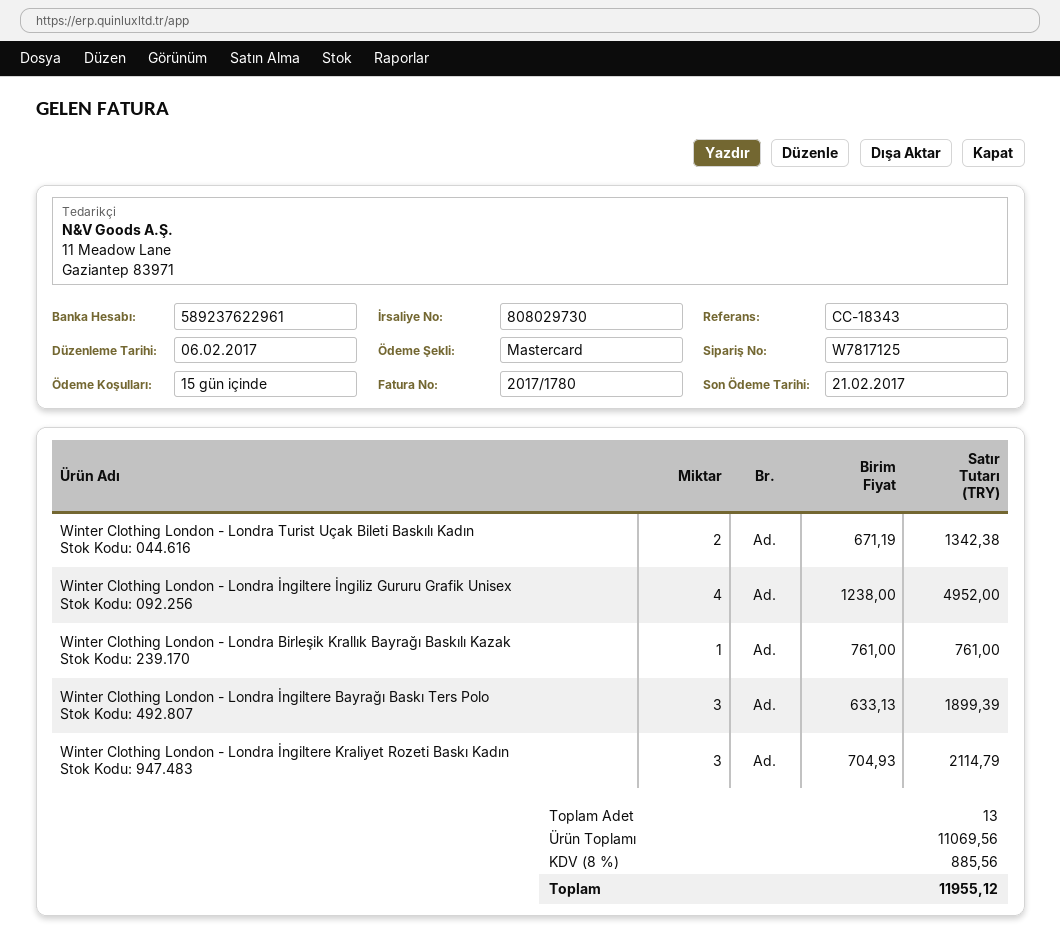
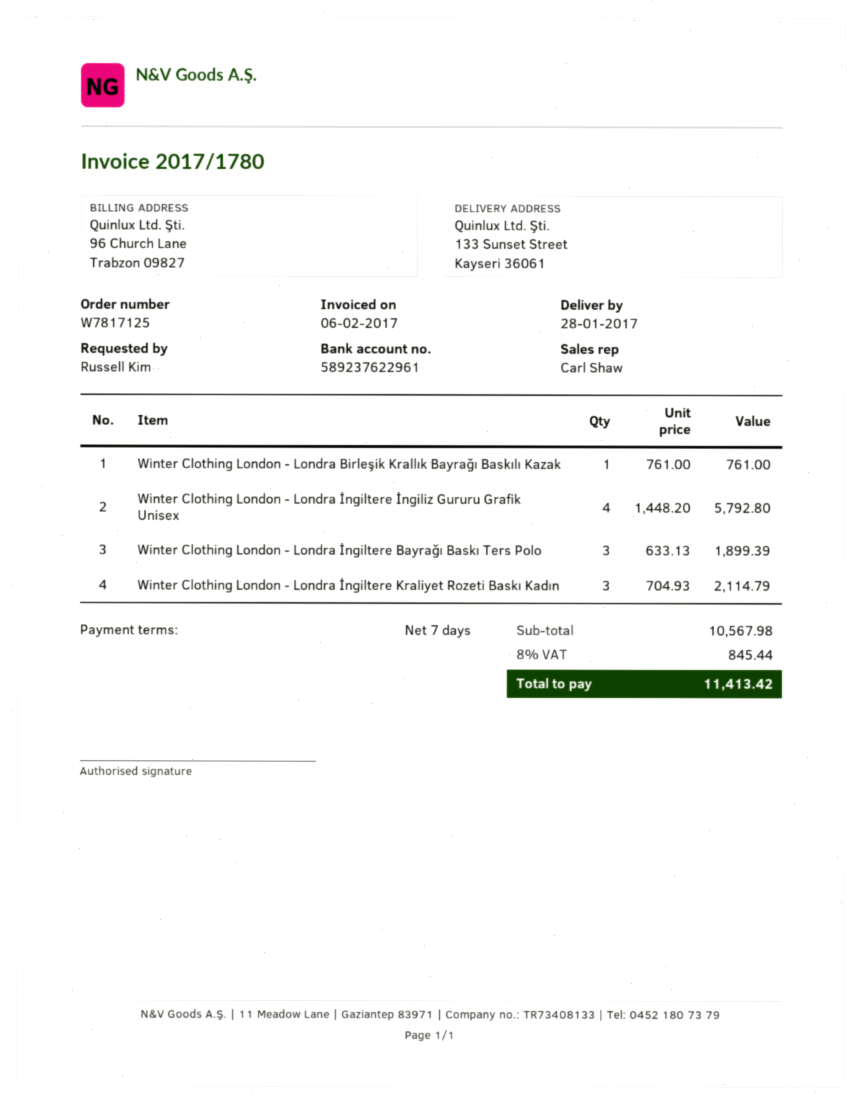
payment terms: 15 days -> 7 days
Winter Clothing London - Londra Turist Uçak Bileti Baskılı Kadın: 2 x 671.19 = 1342.38 -> none
Winter Clothing London - Londra İngiltere İngiliz Gururu Grafik Unisex: 4 x 1238.00 = 4952.00 -> 4 x 1448.20 = 5792.80
subtotal: 11069.56 -> 10567.98
tax: 8% = 885.56 -> 8% = 845.44
total: 11955.12 -> 11413.42

